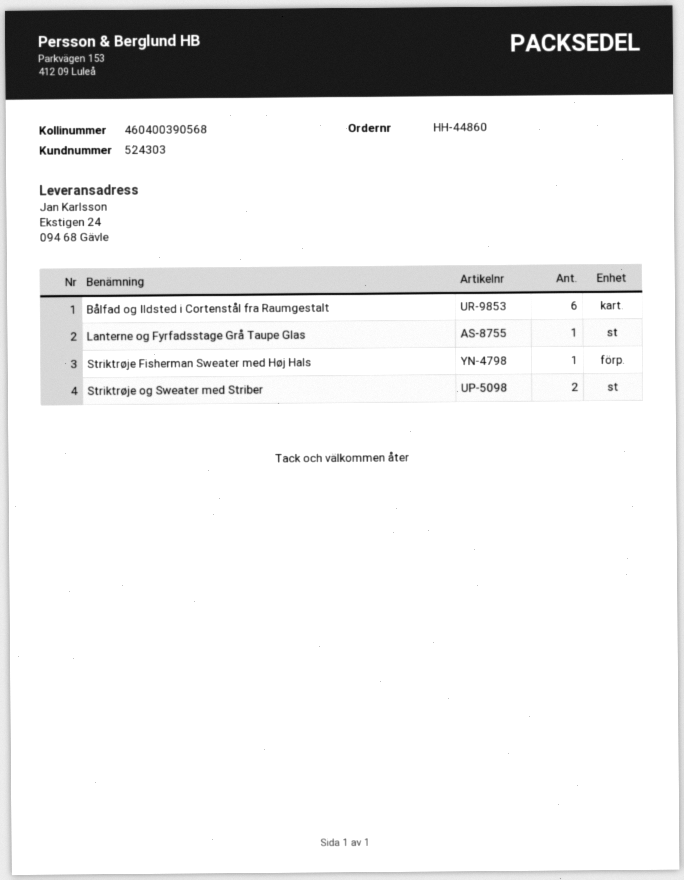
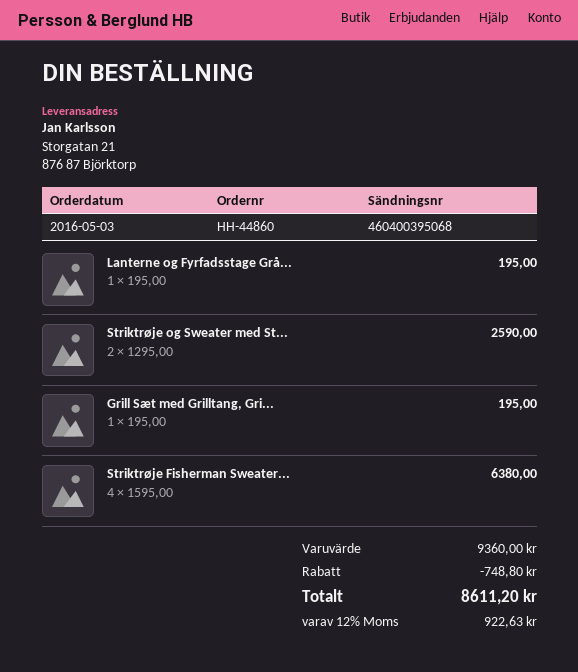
tracking number: 460400390568 -> 460400395068
ship to: Ekstigen 24, 094 68 Gävle -> Storgatan 21, 876 87 Björktorp
Bålfad og Ildsted i Cortenstål fra Raumgestalt: 6 -> none
Striktrøje Fisherman Sweater med Høj Hals: 1 -> 4
Grill Sæt med Grilltang, Gri...: none -> 1

